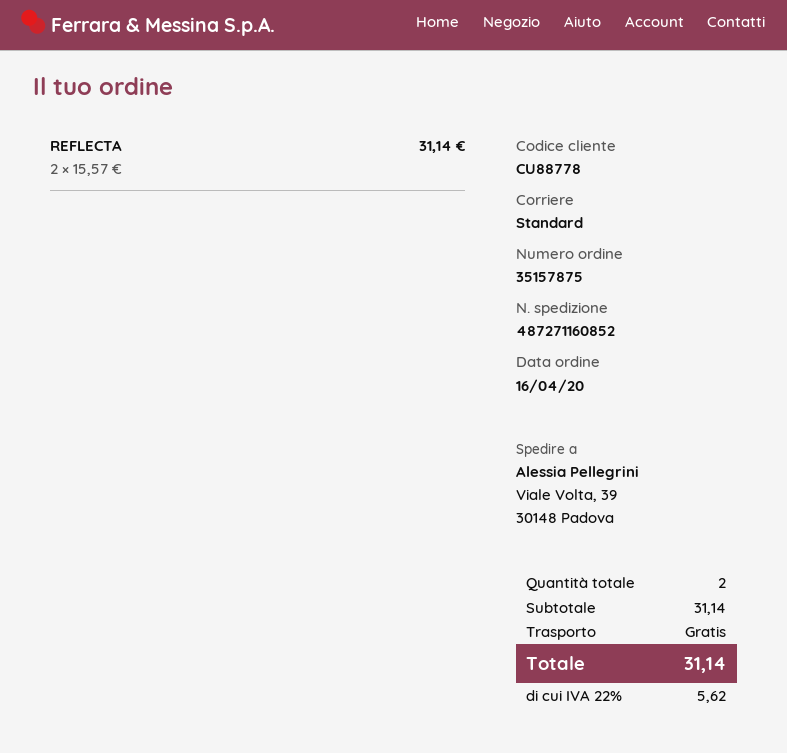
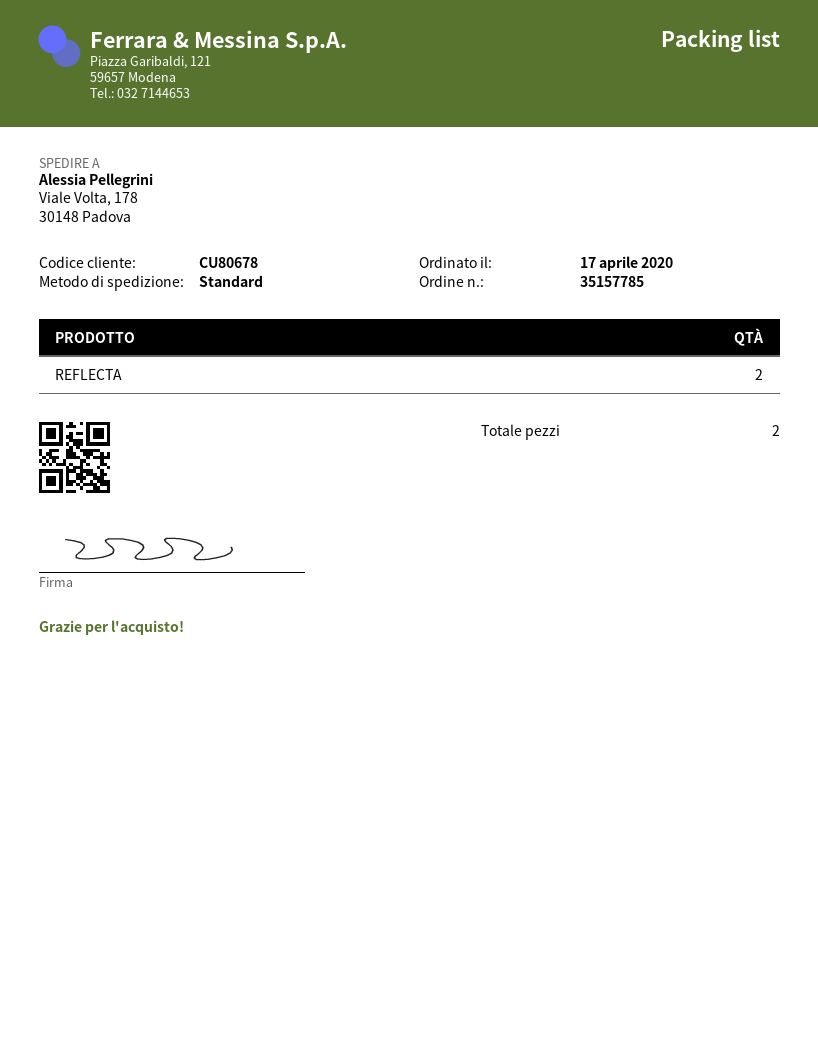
order number: 35157875 -> 35157785
order date: 2020-04-16 -> 2020-04-17
customer number: CU88778 -> CU80678
ship to: Viale Volta, 39, 30148 Padova -> Viale Volta, 178, 30148 Padova

